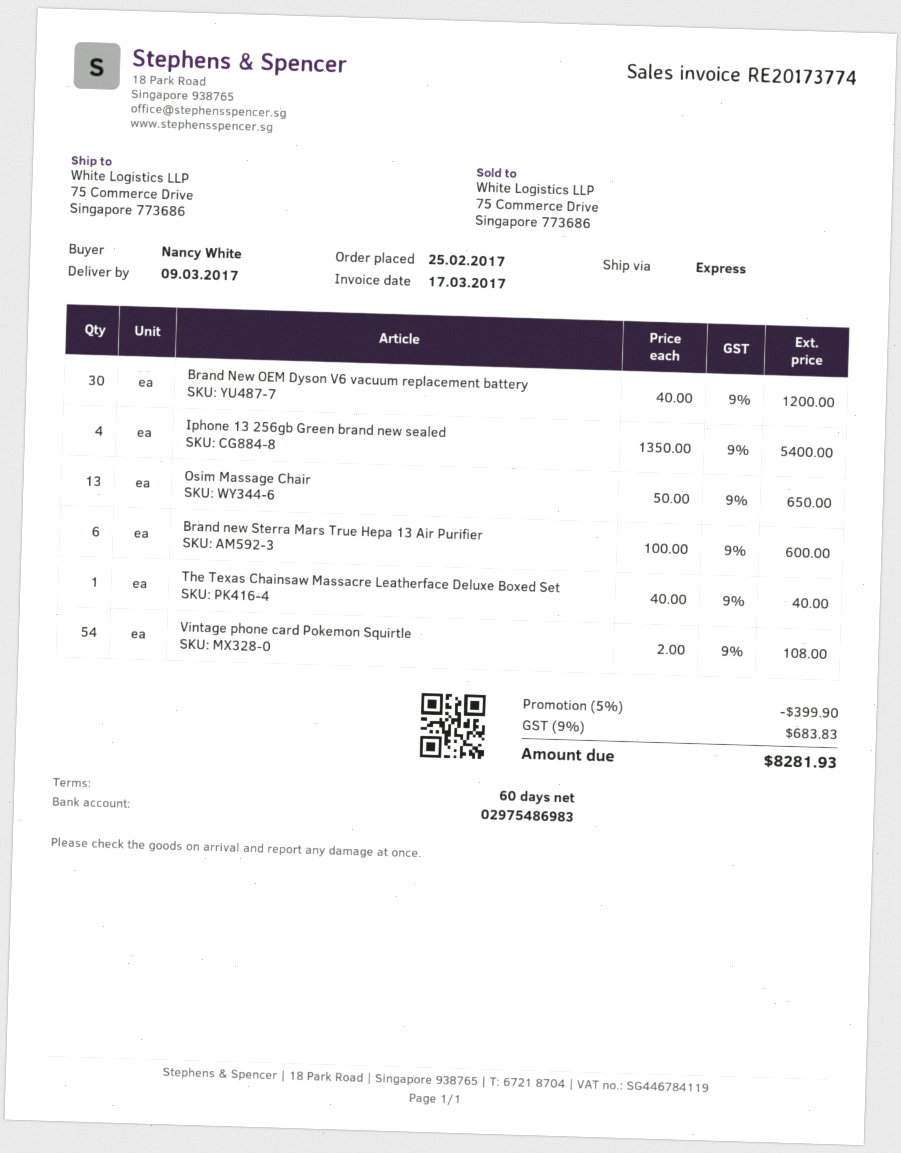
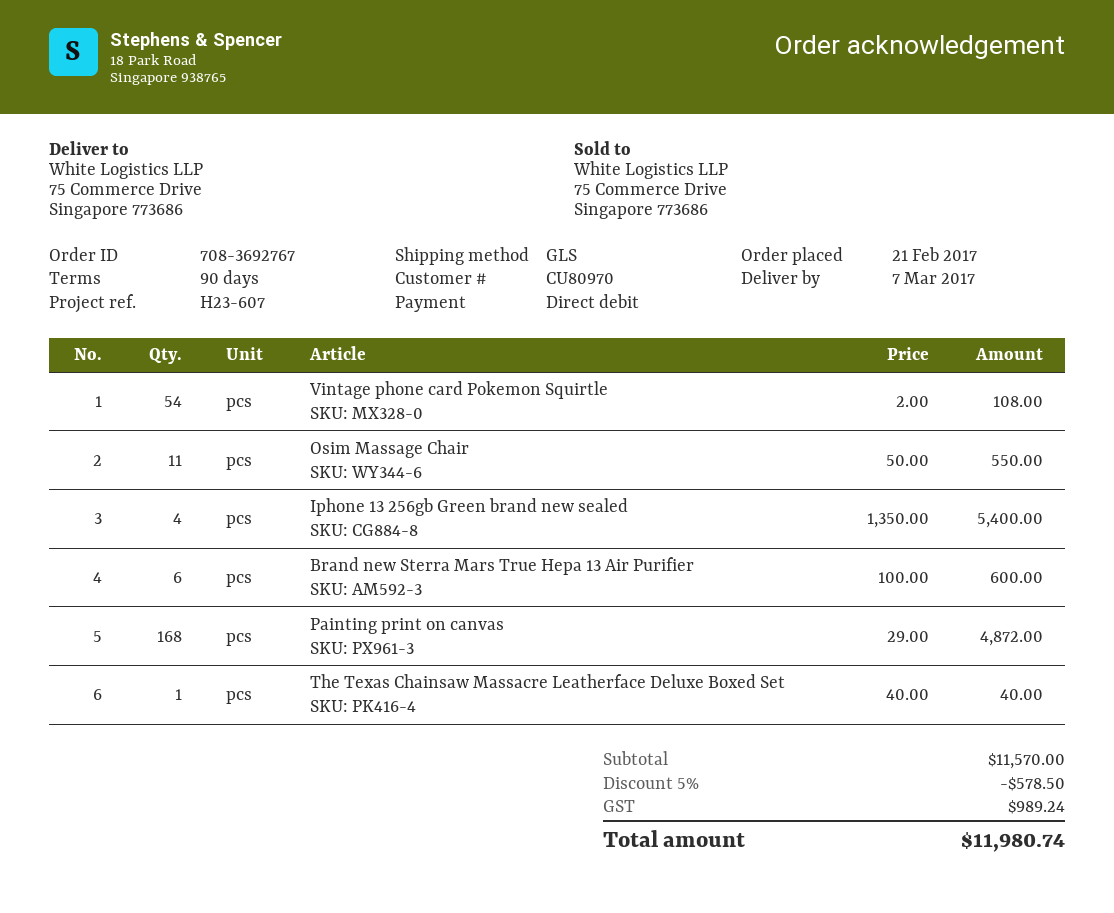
order date: 2017-02-25 -> 2017-02-21
delivery date: 2017-03-09 -> 2017-03-07
payment terms: 60 days -> 90 days
shipping method: express -> GLS
Brand New OEM Dyson V6 vacuum replacement battery: 30 x 40.00 = 1200.00 -> none
Osim Massage Chair: 13 x 50.00 = 650.00 -> 11 x 50.00 = 550.00
Painting print on canvas: none -> 168 x 29.00 = 4872.00
discount: 5% = 399.90 -> 5% = 578.50
tax: 683.83 -> 989.24
total: 8281.93 -> 11980.74

